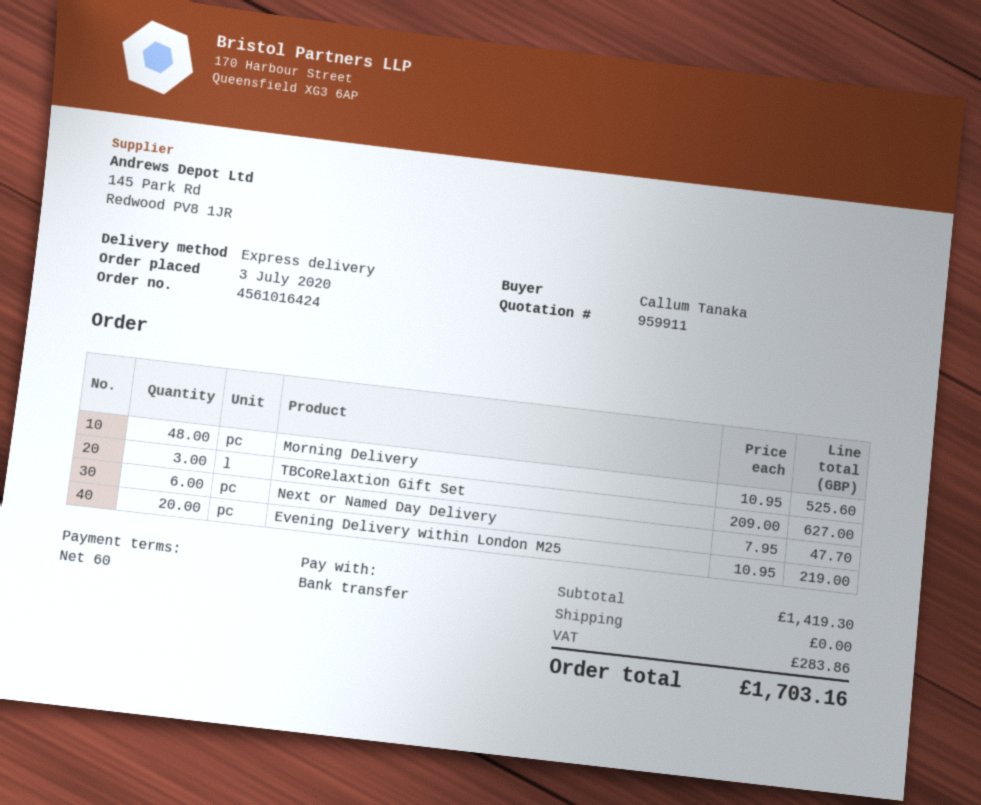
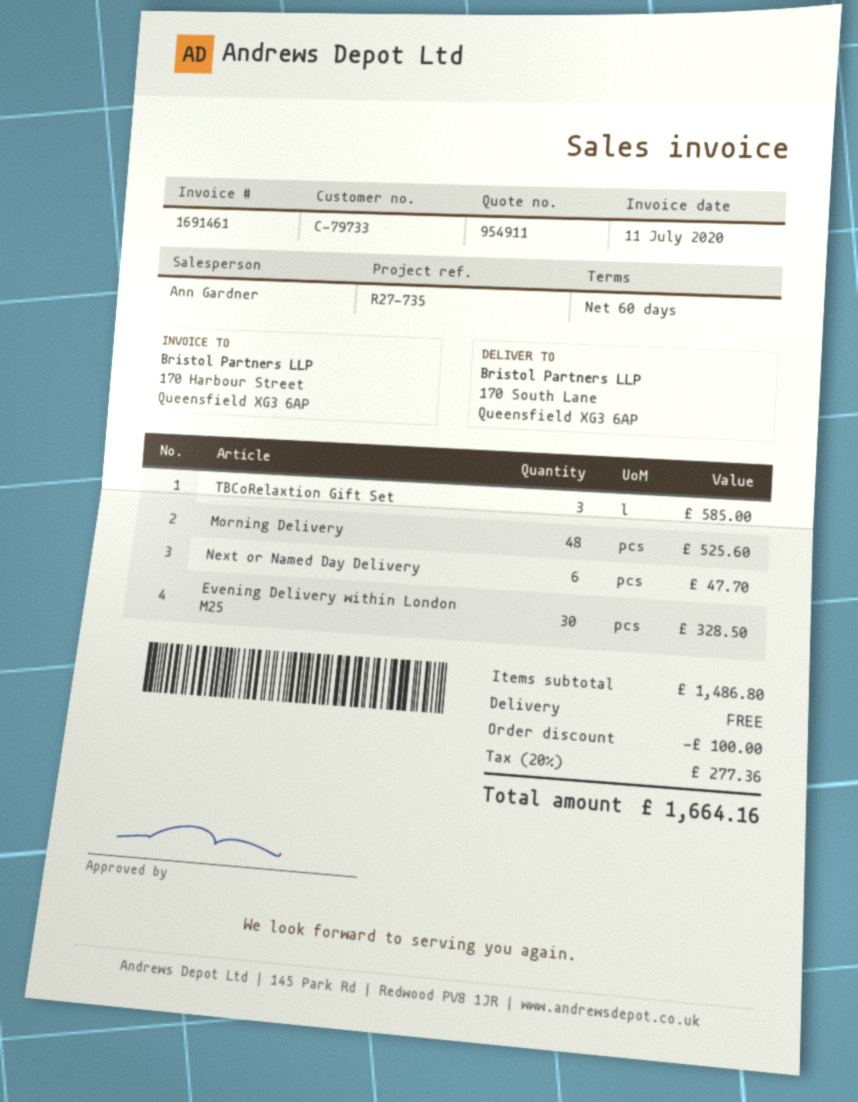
quote number: 959911 -> 954911
TBCoRelaxtion Gift Set: 3 for 627.00 -> 3 for 585.00
Evening Delivery within London M25: 20 for 219.00 -> 30 for 328.50
subtotal: 1419.30 -> 1486.80
discount: none -> 100.00
tax: 283.86 -> 277.36
total: 1703.16 -> 1664.16

